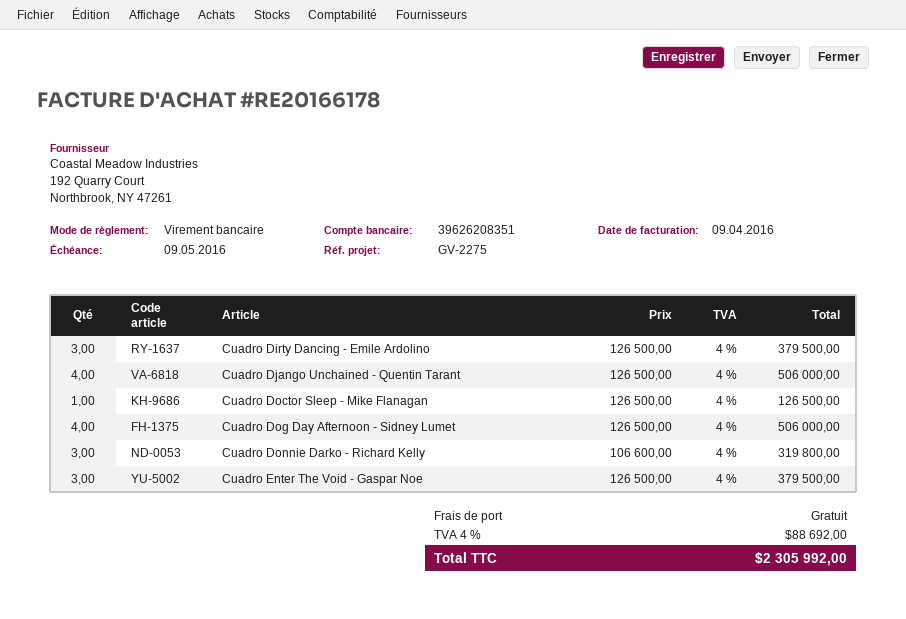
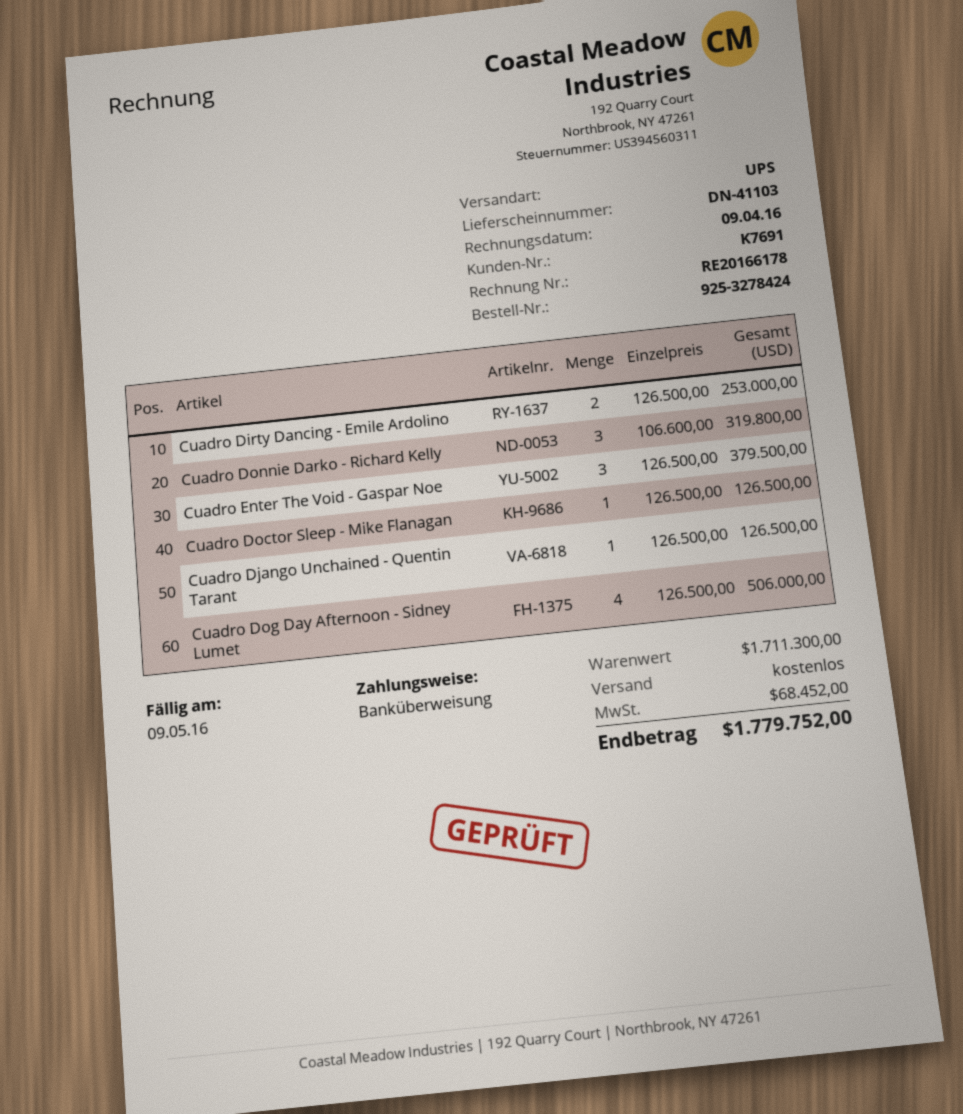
Cuadro Dirty Dancing - Emile Ardolino: 3 x 126500.00 = 379500.00 -> 2 x 126500.00 = 253000.00
Cuadro Django Unchained - Quentin Tarant: 4 x 126500.00 = 506000.00 -> 1 x 126500.00 = 126500.00
tax: 88692.00 -> 68452.00
total: 2305992.00 -> 1779752.00

